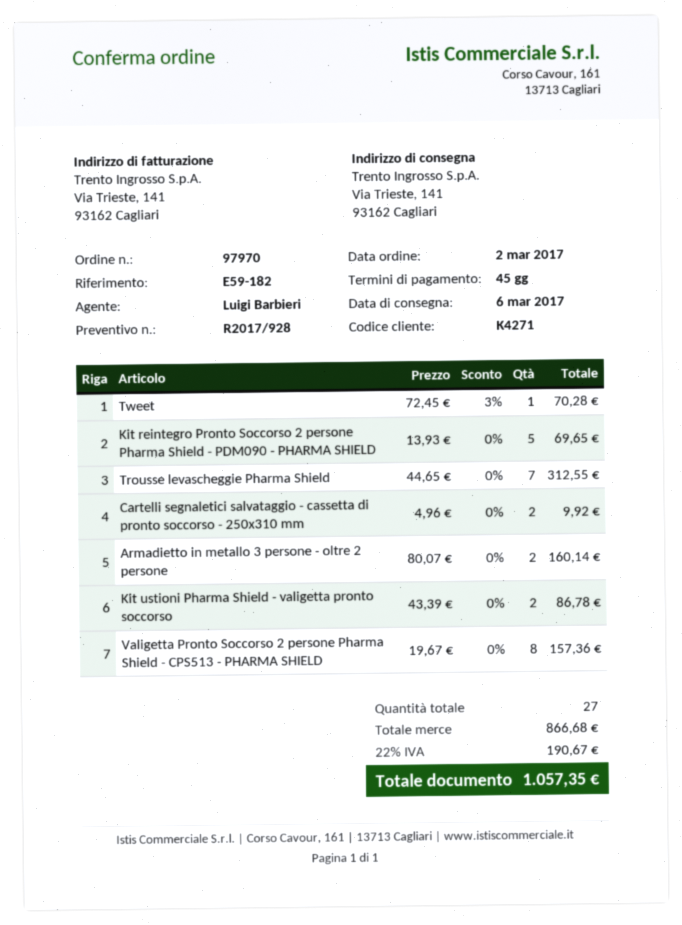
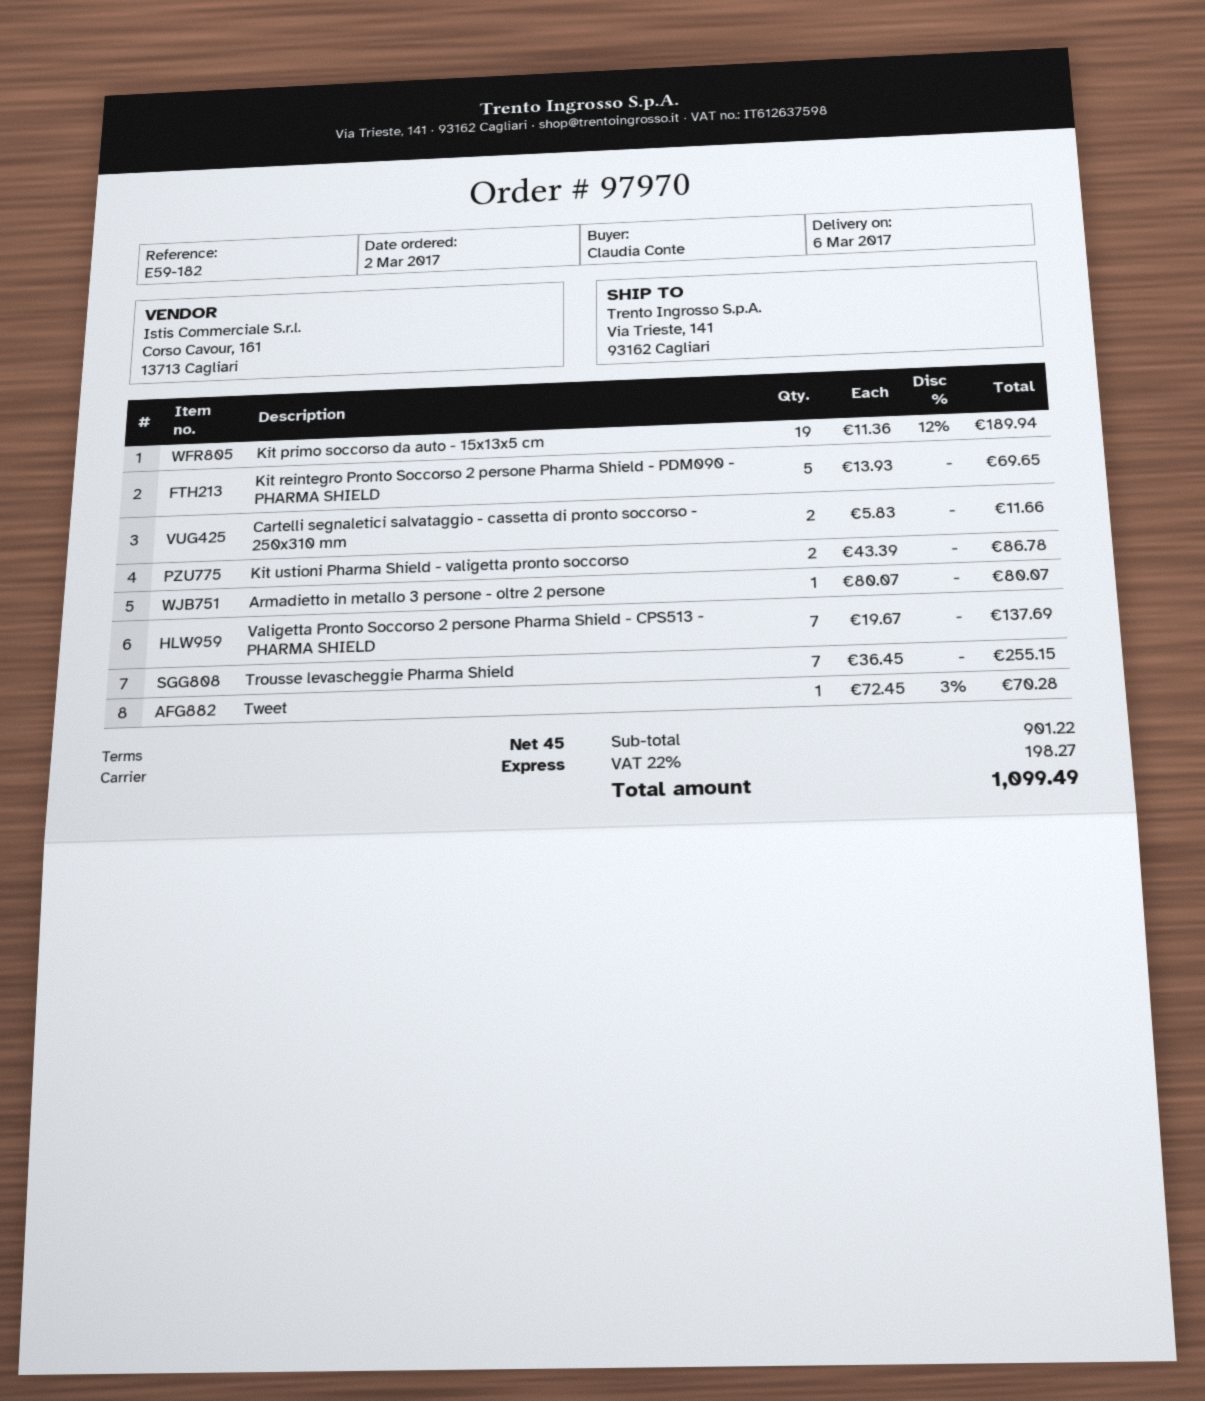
Trousse levascheggie Pharma Shield: 7 x 44.65 = 312.55 -> 7 x 36.45 = 255.15
Cartelli segnaletici salvataggio - cassetta di pronto soccorso - 250x310 mm: 2 x 4.96 = 9.92 -> 2 x 5.83 = 11.66
Armadietto in metallo 3 persone - oltre 2 persone: 2 x 80.07 = 160.14 -> 1 x 80.07 = 80.07
Valigetta Pronto Soccorso 2 persone Pharma Shield - CPS513 - PHARMA SHIELD: 8 x 19.67 = 157.36 -> 7 x 19.67 = 137.69
Kit primo soccorso da auto - 15x13x5 cm: none -> 19 x 11.36 - 12% = 189.94
subtotal: 866.68 -> 901.22
tax: 22% = 190.67 -> 22% = 198.27
total: 1057.35 -> 1099.49

